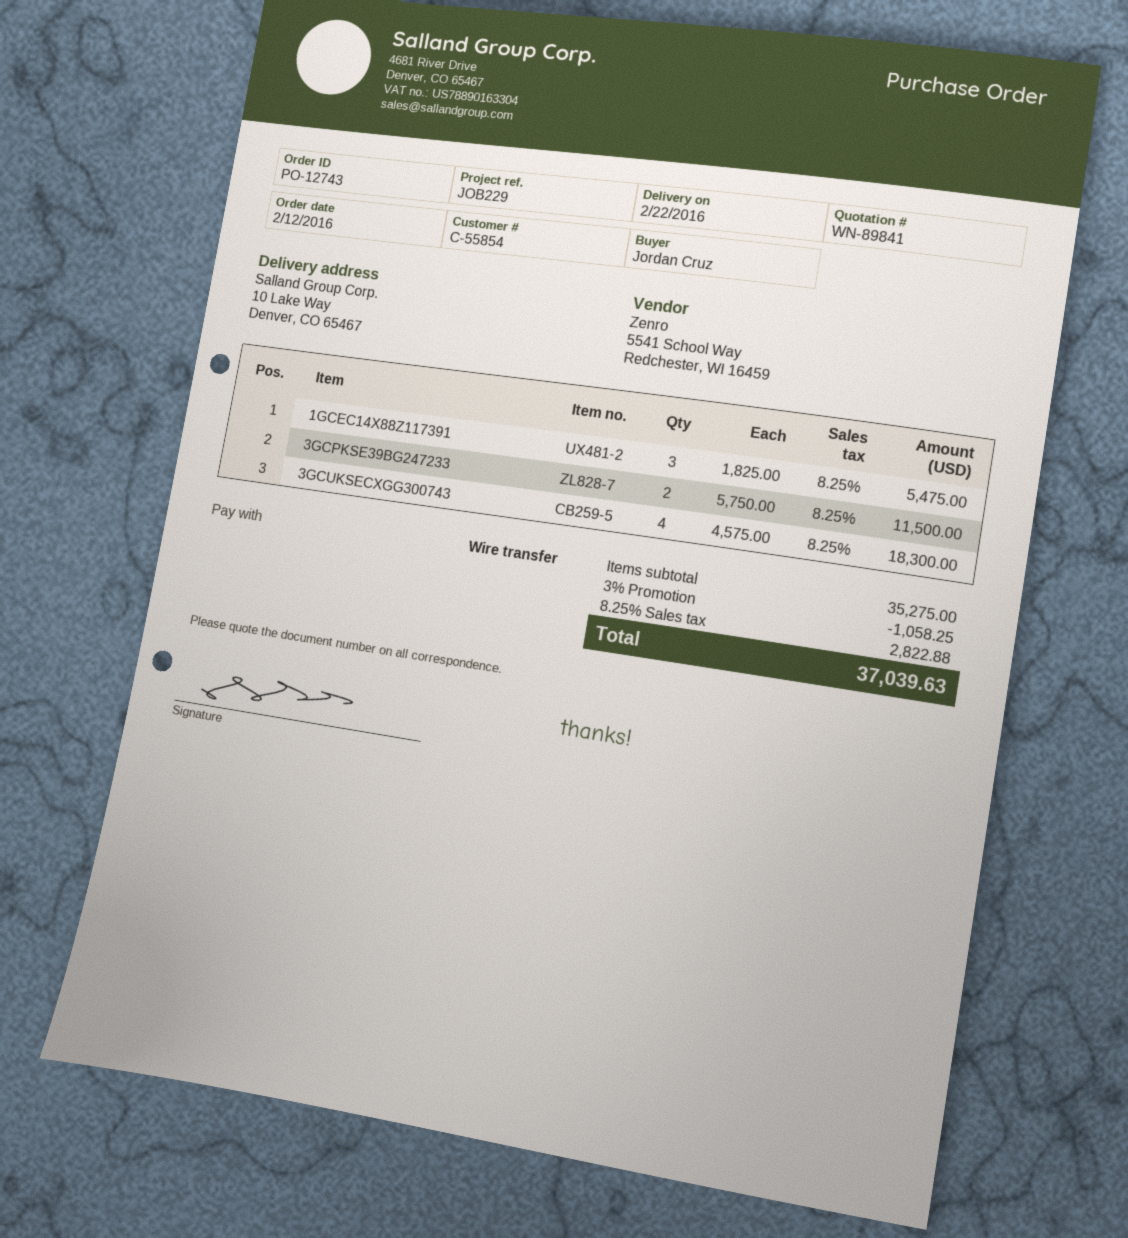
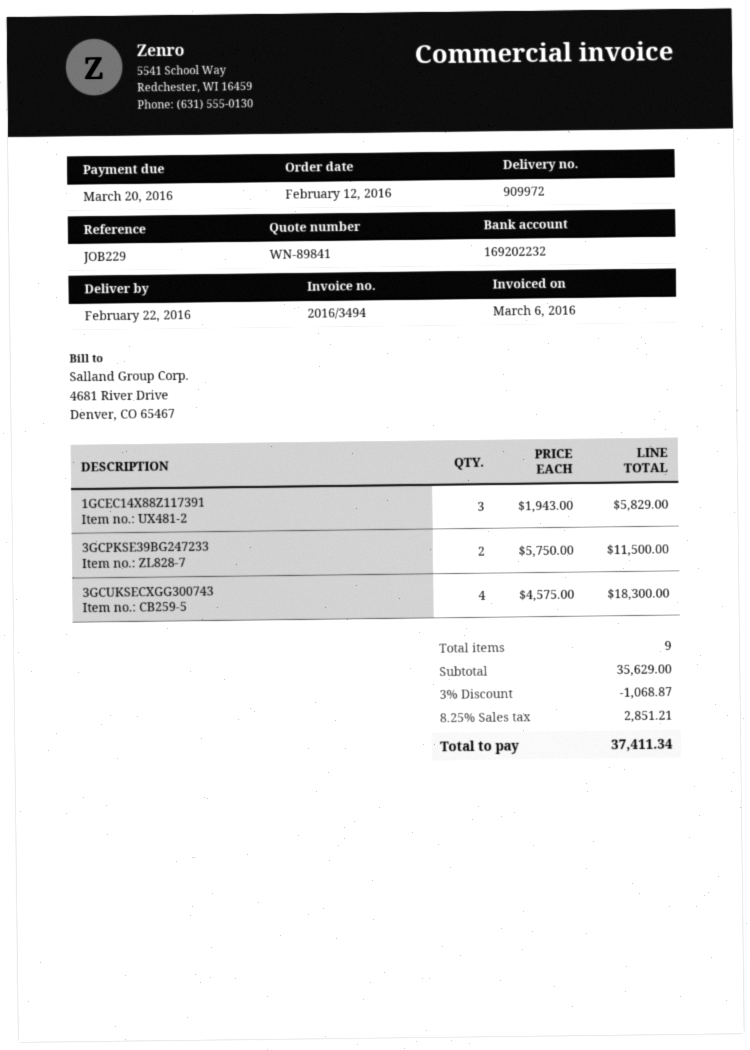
1GCEC14X88Z117391: 3 x 1825.00 = 5475.00 -> 3 x 1943.00 = 5829.00
subtotal: 35275.00 -> 35629.00
discount: 3% = 1058.25 -> 3% = 1068.87
tax: 8.25% = 2822.88 -> 8.25% = 2851.21
total: 37039.63 -> 37411.34

